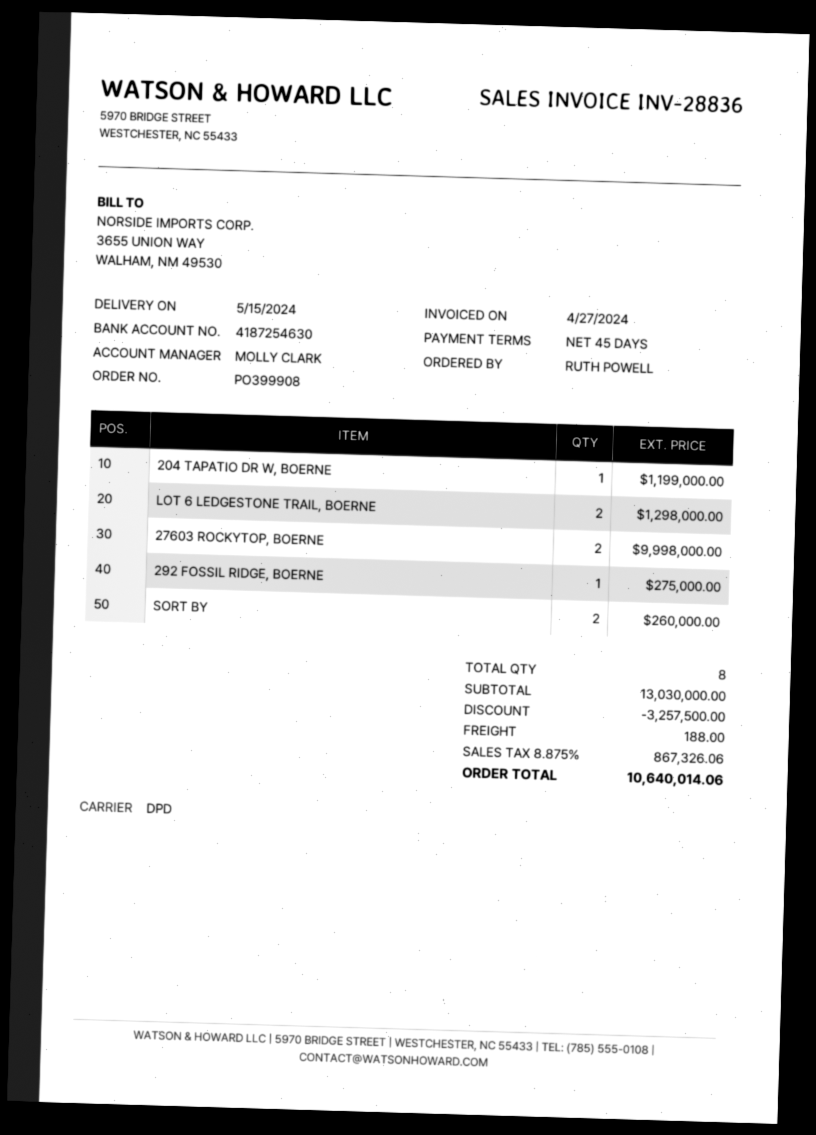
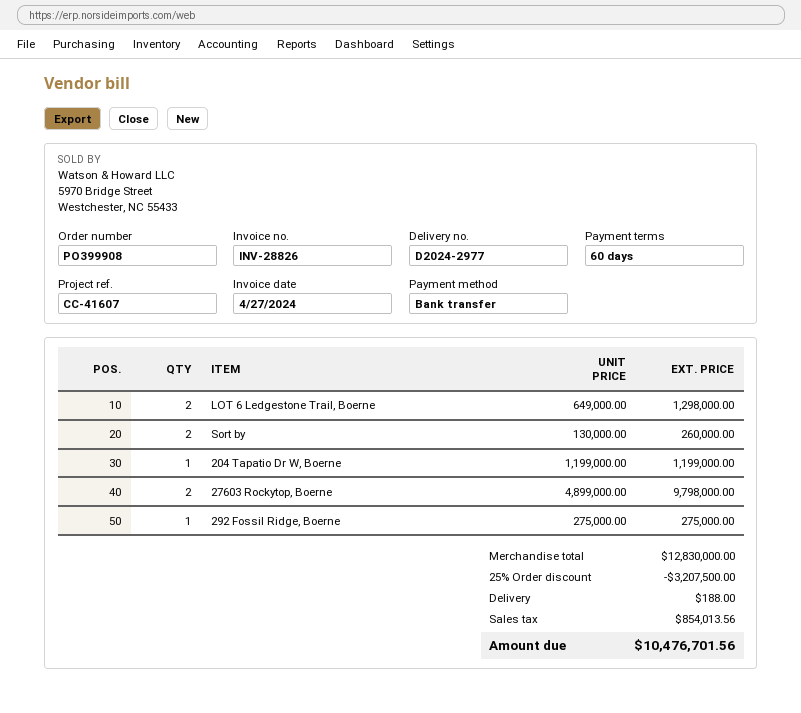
invoice number: INV-28836 -> INV-28826
payment terms: 45 days -> 60 days
27603 ROCKYTOP, BOERNE: 2 for 9998000.00 -> 2 for 9798000.00
subtotal: 13030000.00 -> 12830000.00
discount: 3257500.00 -> 3207500.00
tax: 867326.06 -> 854013.56
total: 10640014.06 -> 10476701.56

